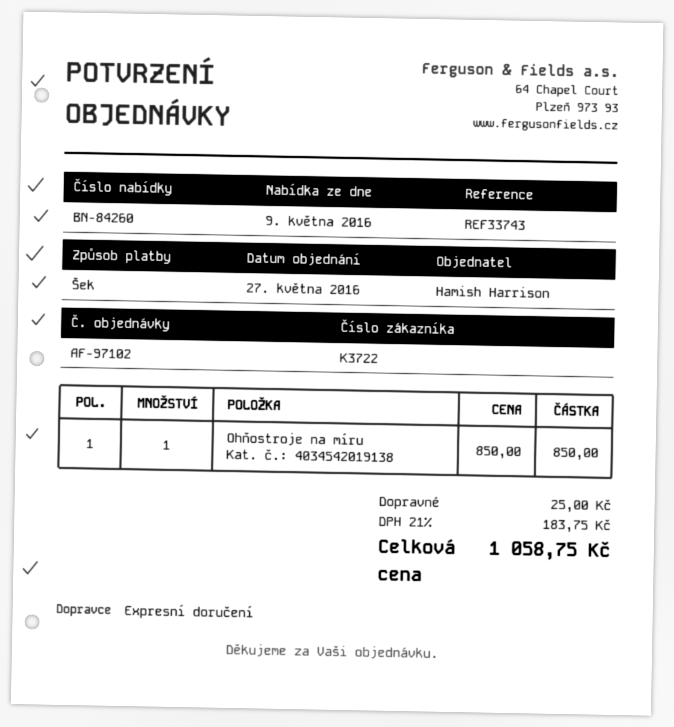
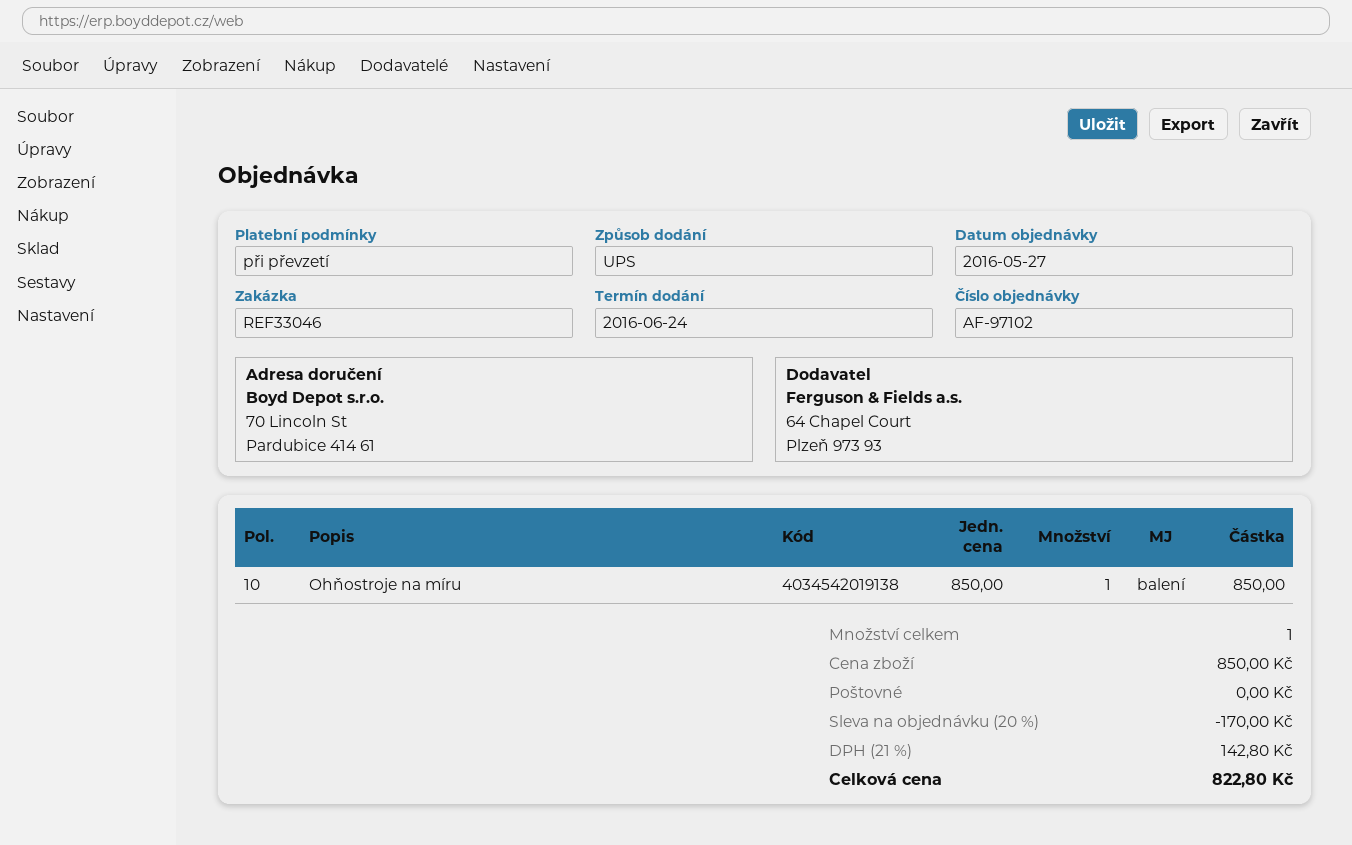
reference: REF33743 -> REF33046
shipping method: express -> UPS
discount: none -> 20% = 170.00
shipping: 25.00 -> 0.00
tax: 21% = 183.75 -> 21% = 142.80
total: 1058.75 -> 822.80

